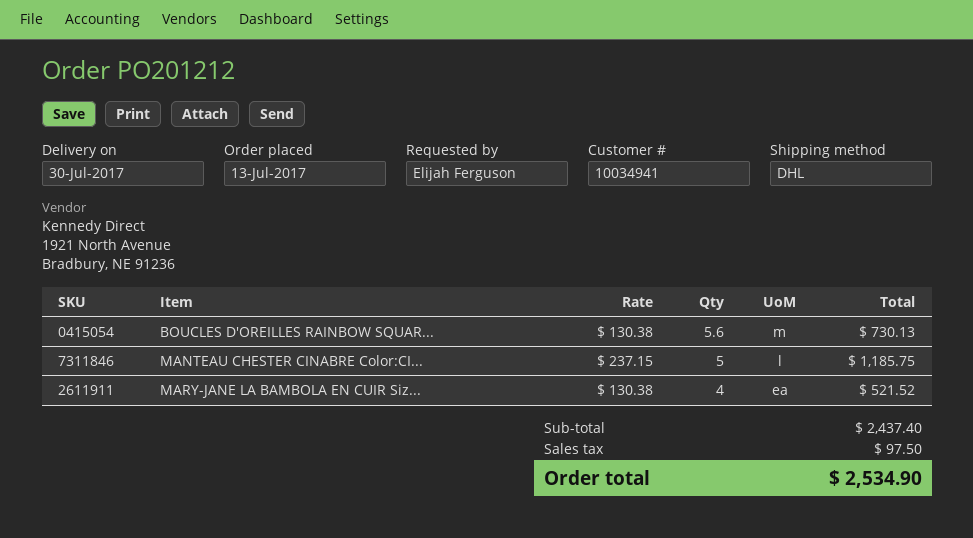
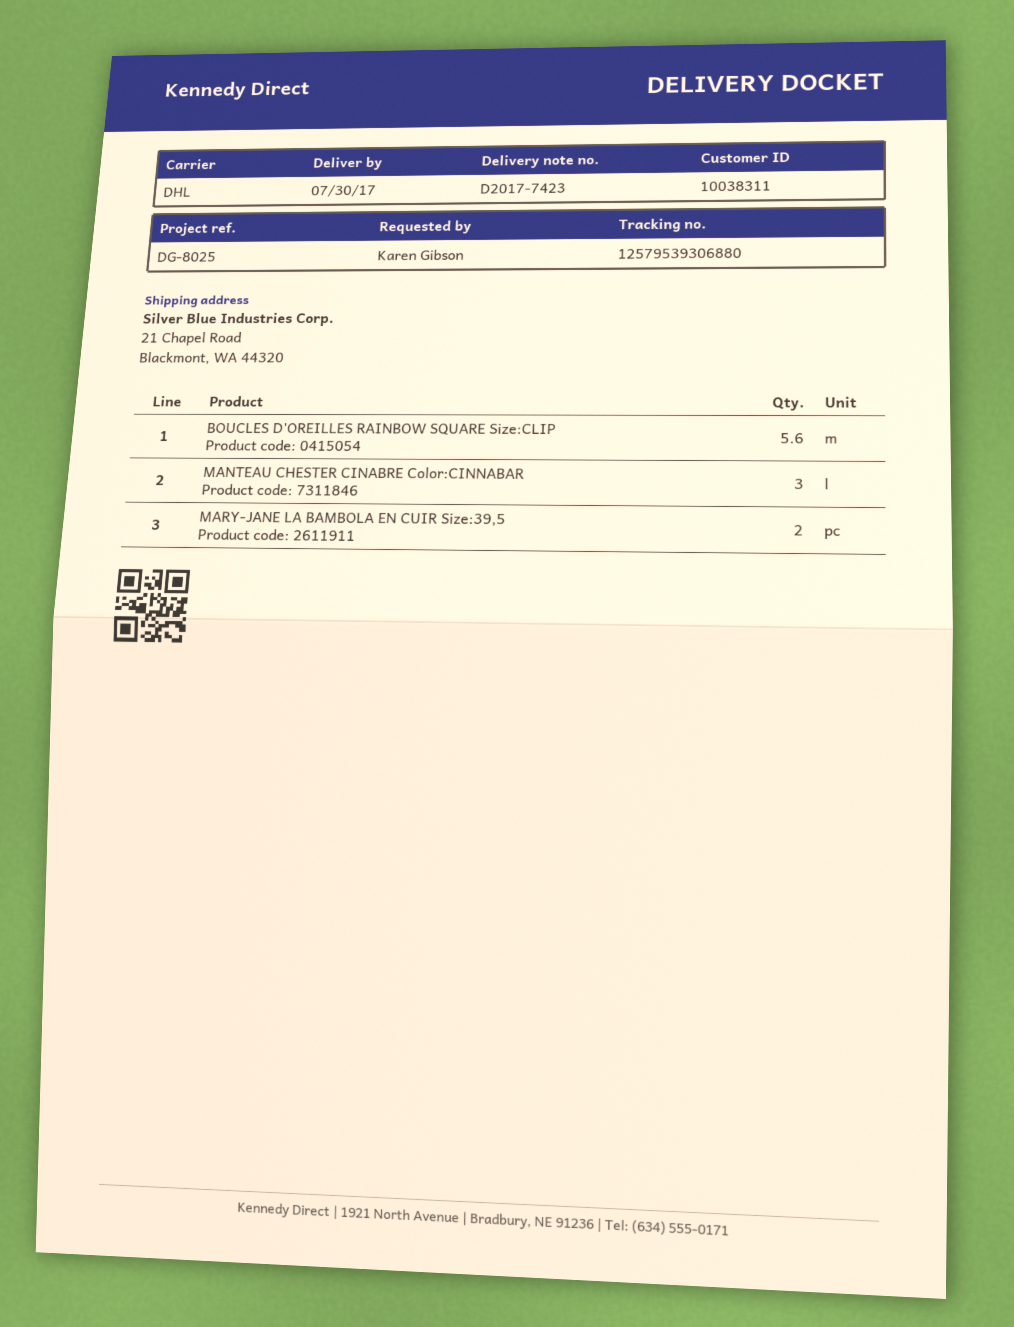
customer number: 10034941 -> 10038311
ordered by: Elijah Ferguson -> Karen Gibson
MANTEAU CHESTER CINABRE Color:CI...: 5 -> 3
MARY-JANE LA BAMBOLA EN CUIR Siz...: 4 -> 2

